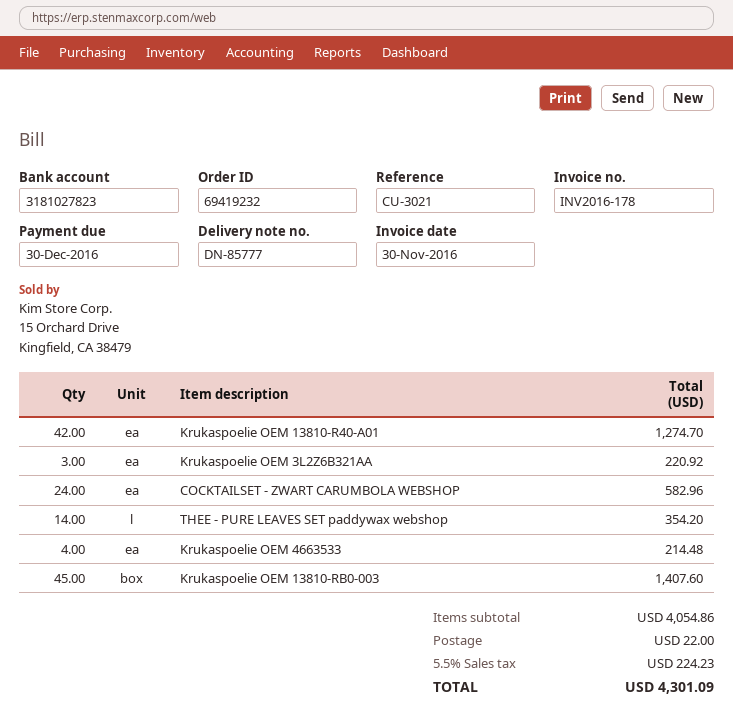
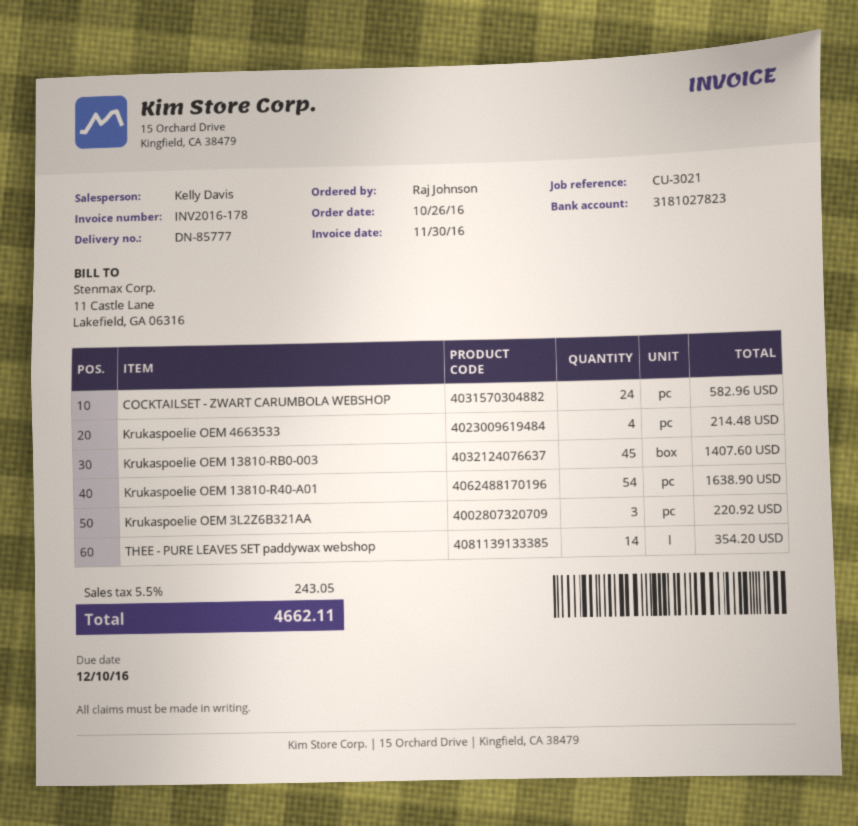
due date: 2016-12-30 -> 2016-12-10
Krukaspoelie OEM 13810-R40-A01: 42 for 1274.70 -> 54 for 1638.90
shipping: 22.00 -> none
tax: 5.5% = 224.23 -> 5.5% = 243.05
total: 4301.09 -> 4662.11

